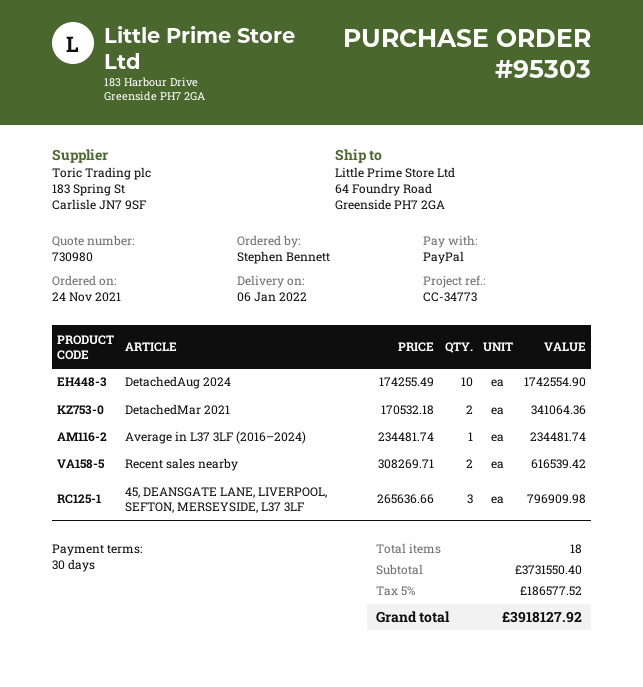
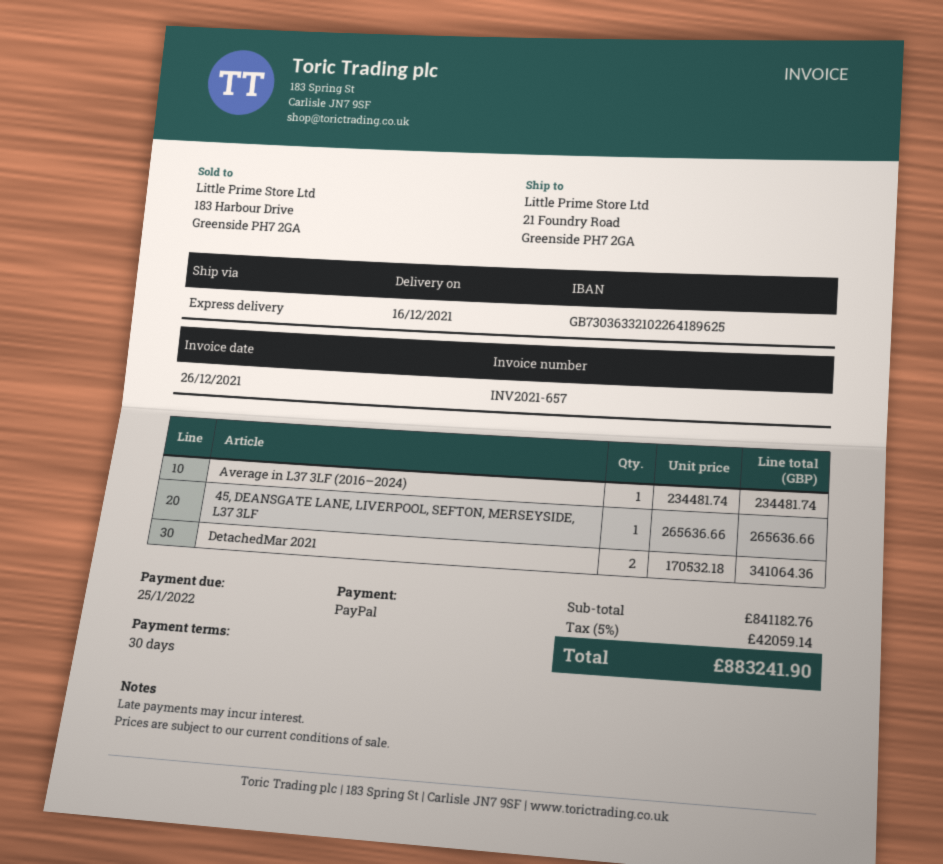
delivery date: 2022-01-06 -> 2021-12-16
ship to: 64 Foundry Road, Greenside PH7 2GA -> 21 Foundry Road, Greenside PH7 2GA
DetachedAug 2024: 10 x 174255.49 = 1742554.90 -> none
Recent sales nearby: 2 x 308269.71 = 616539.42 -> none
45, DEANSGATE LANE, LIVERPOOL, SEFTON, MERSEYSIDE, L37 3LF: 3 x 265636.66 = 796909.98 -> 1 x 265636.66 = 265636.66
subtotal: 3731550.40 -> 841182.76
tax: 5% = 186577.52 -> 5% = 42059.14
total: 3918127.92 -> 883241.90

